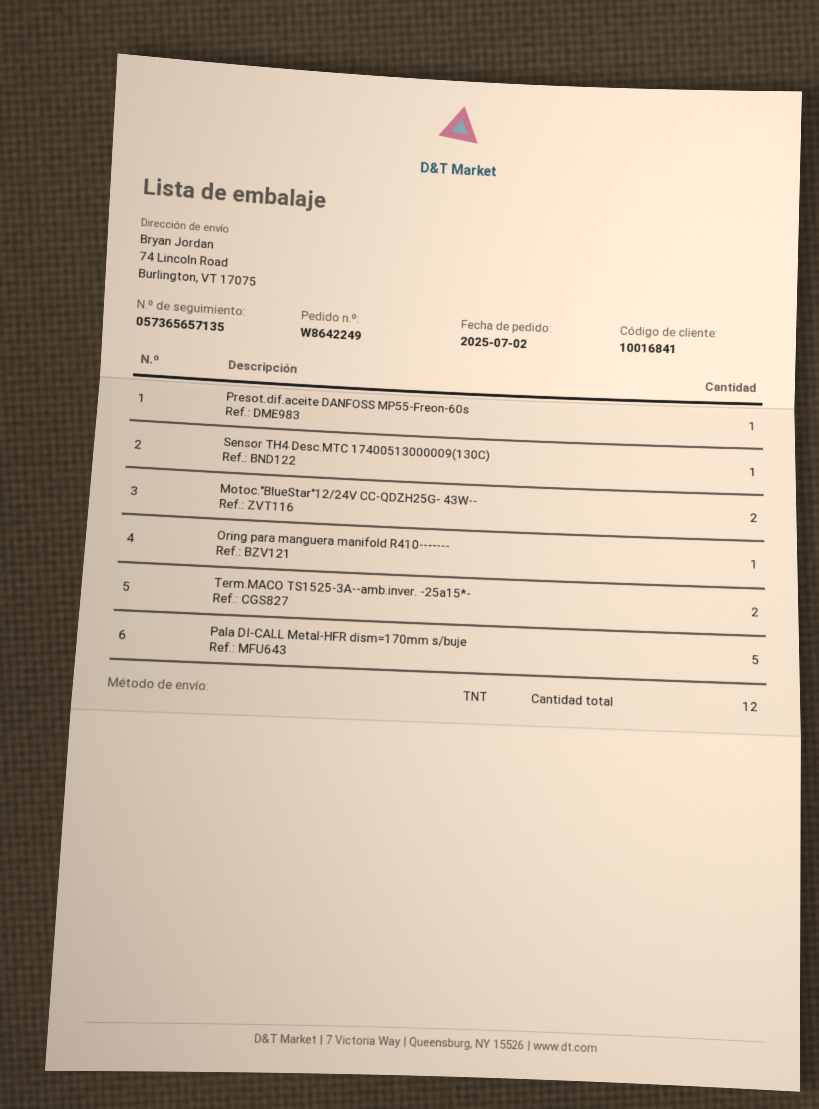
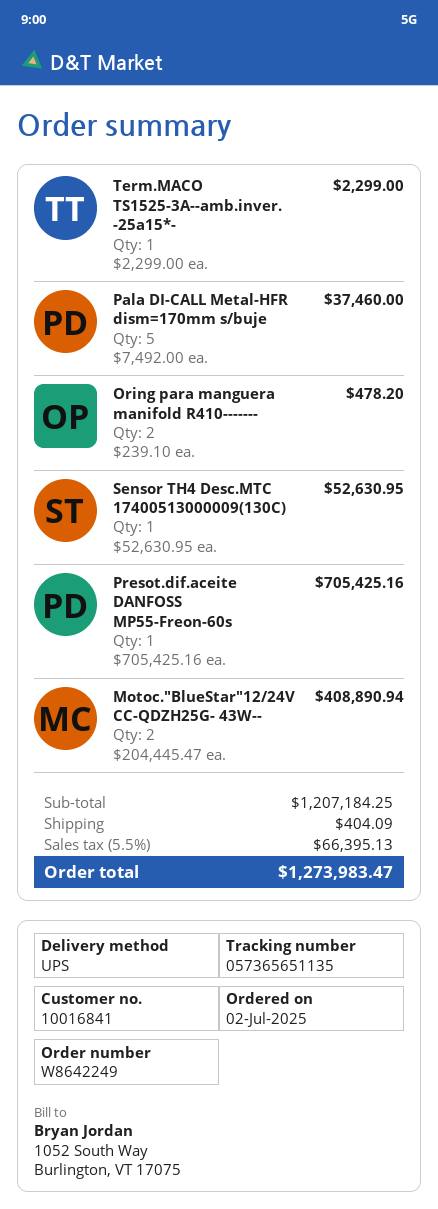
shipping method: TNT -> UPS
tracking number: 057365657135 -> 057365651135
Oring para manguera manifold R410-------: 1 -> 2
Term.MACO TS1525-3A--amb.inver. -25a15*-: 2 -> 1

